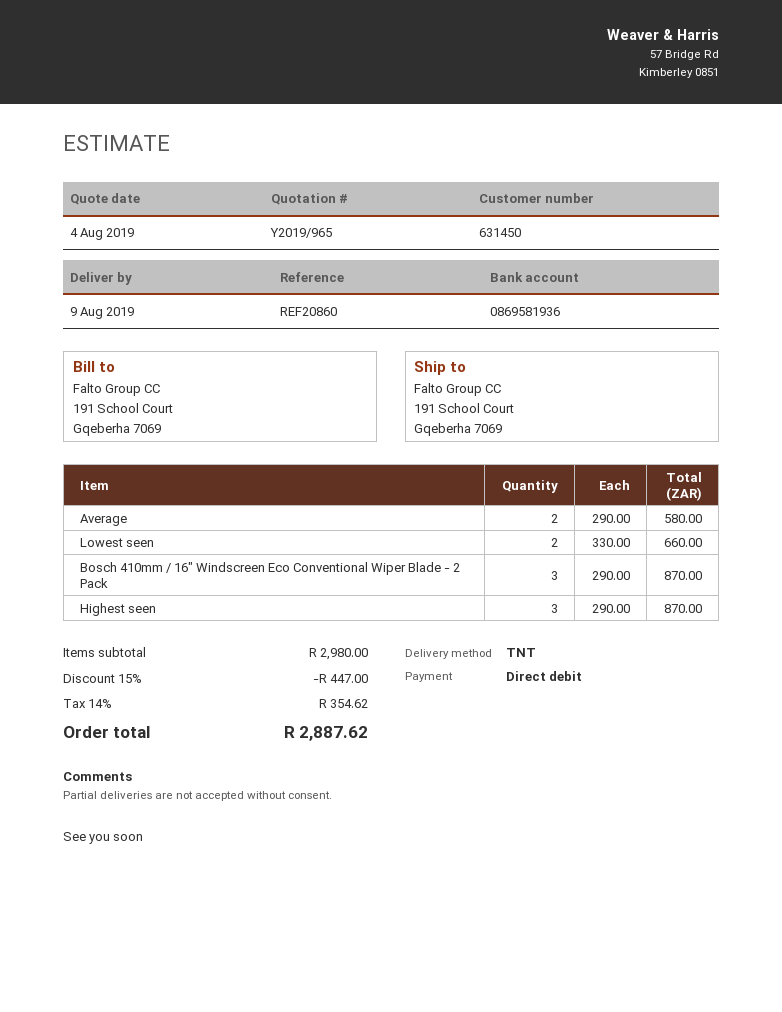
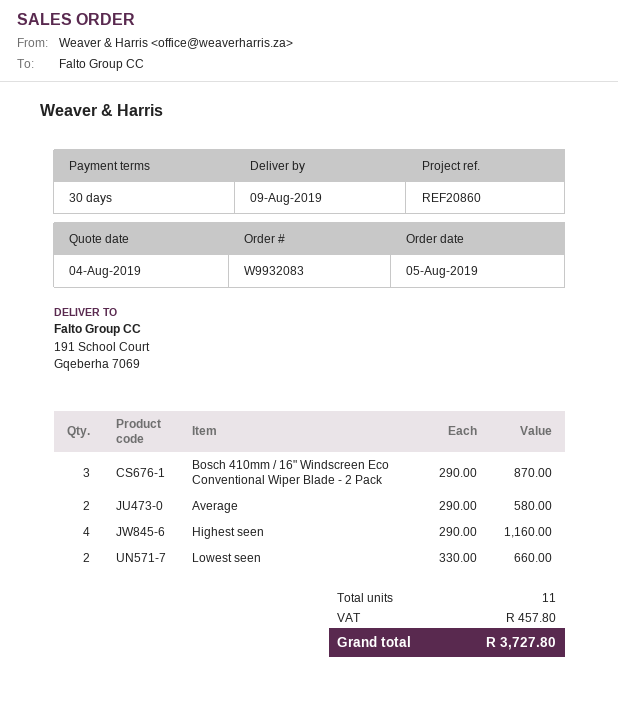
Highest seen: 3 x 290.00 = 870.00 -> 4 x 290.00 = 1160.00
discount: 15% = 447.00 -> none
tax: 354.62 -> 457.80
total: 2887.62 -> 3727.80

